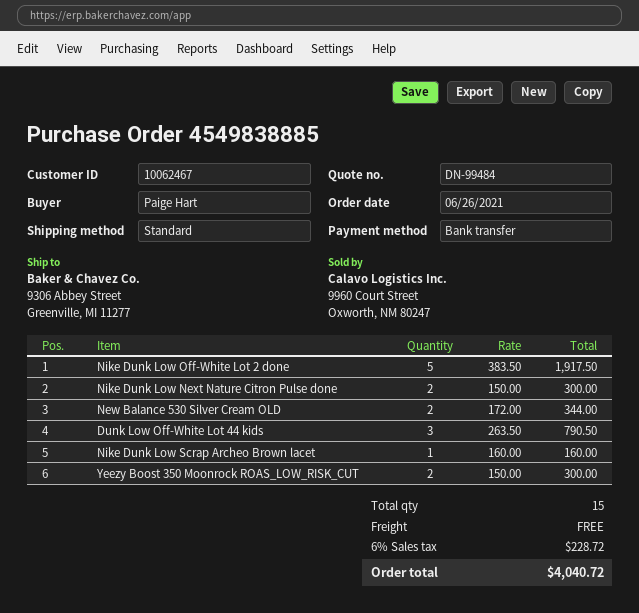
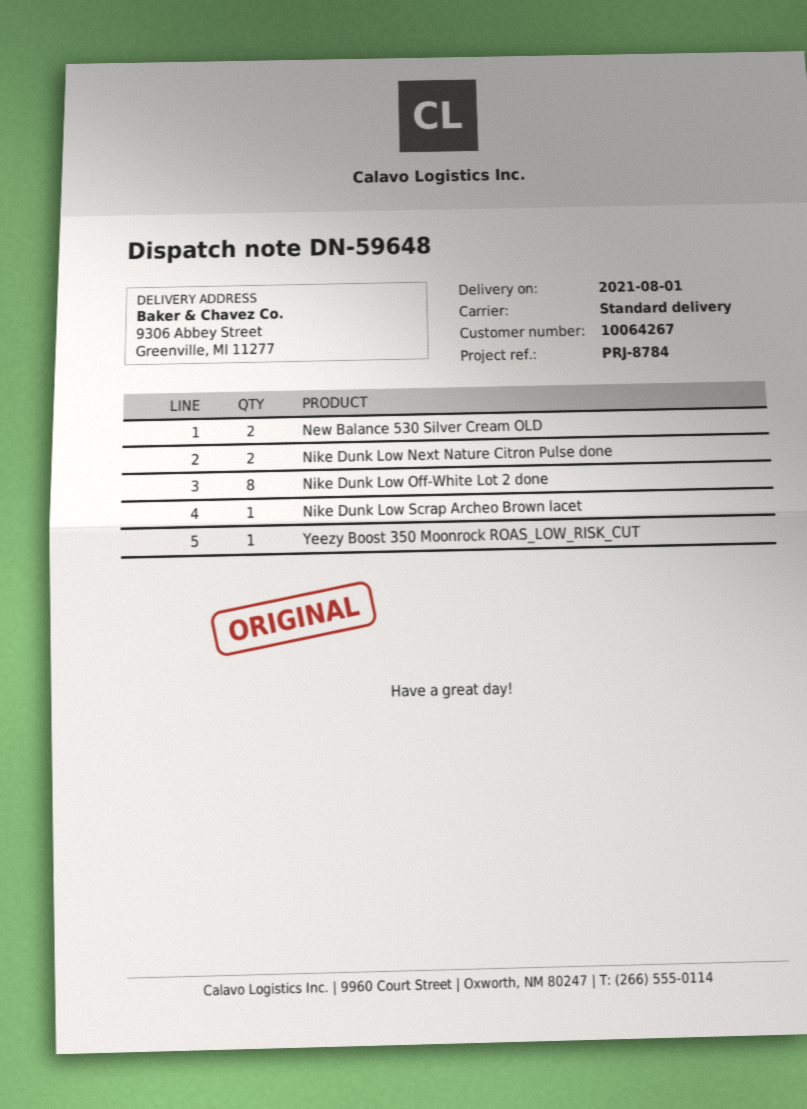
customer number: 10062467 -> 10064267
Nike Dunk Low Off-White Lot 2 done: 5 -> 8
Dunk Low Off-White Lot 44 kids: 3 -> none
Yeezy Boost 350 Moonrock ROAS_LOW_RISK_CUT: 2 -> 1

